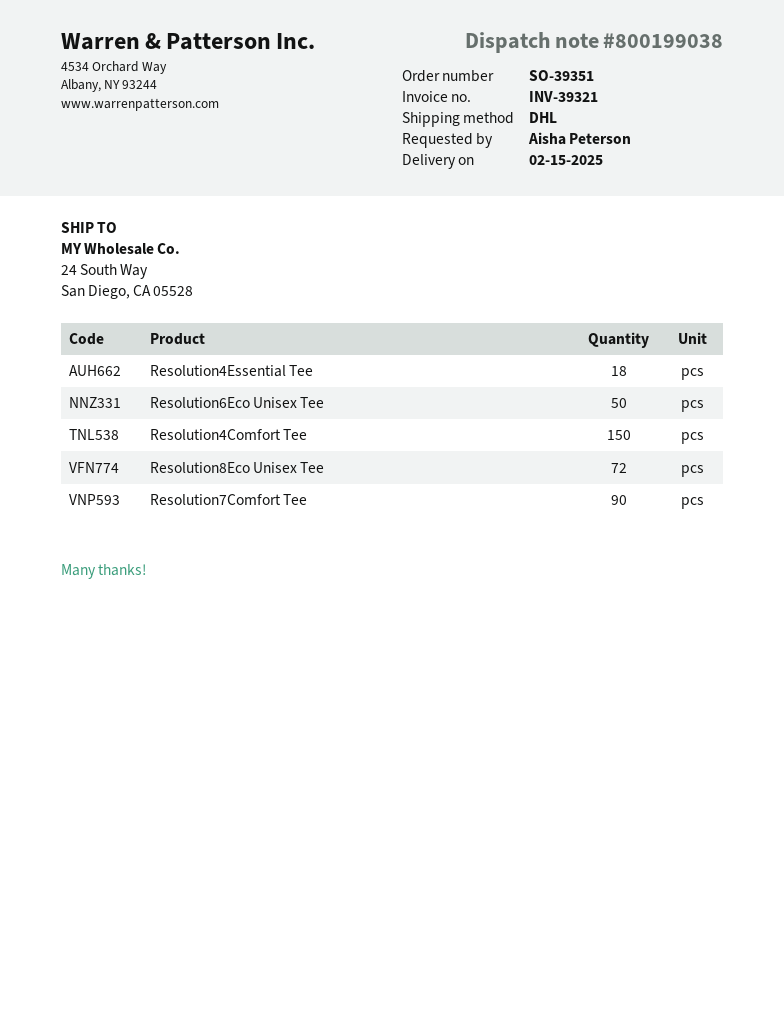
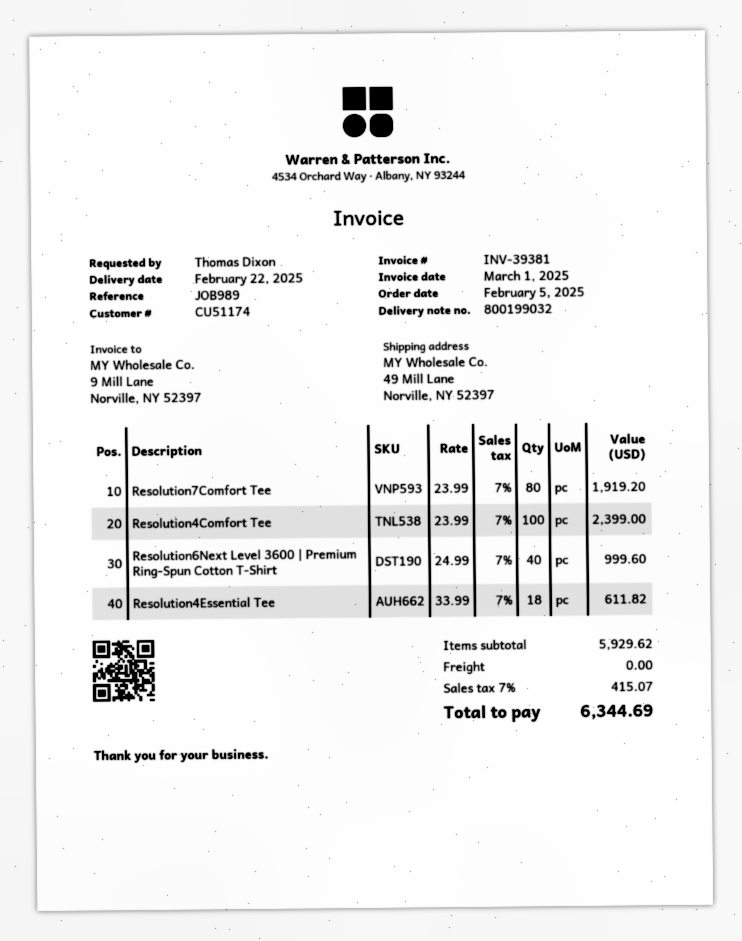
delivery note number: 800199038 -> 800199032
delivery date: 2025-02-15 -> 2025-02-22
invoice number: INV-39321 -> INV-39381
ordered by: Aisha Peterson -> Thomas Dixon
ship to: 24 South Way, San Diego, CA 05528 -> 49 Mill Lane, Norville, NY 52397
Resolution6Eco Unisex Tee: 50 -> none
Resolution4Comfort Tee: 150 -> 100
Resolution8Eco Unisex Tee: 72 -> none
Resolution7Comfort Tee: 90 -> 80
Resolution6Next Level 3600 | Premium Ring-Spun Cotton T-Shirt: none -> 40

